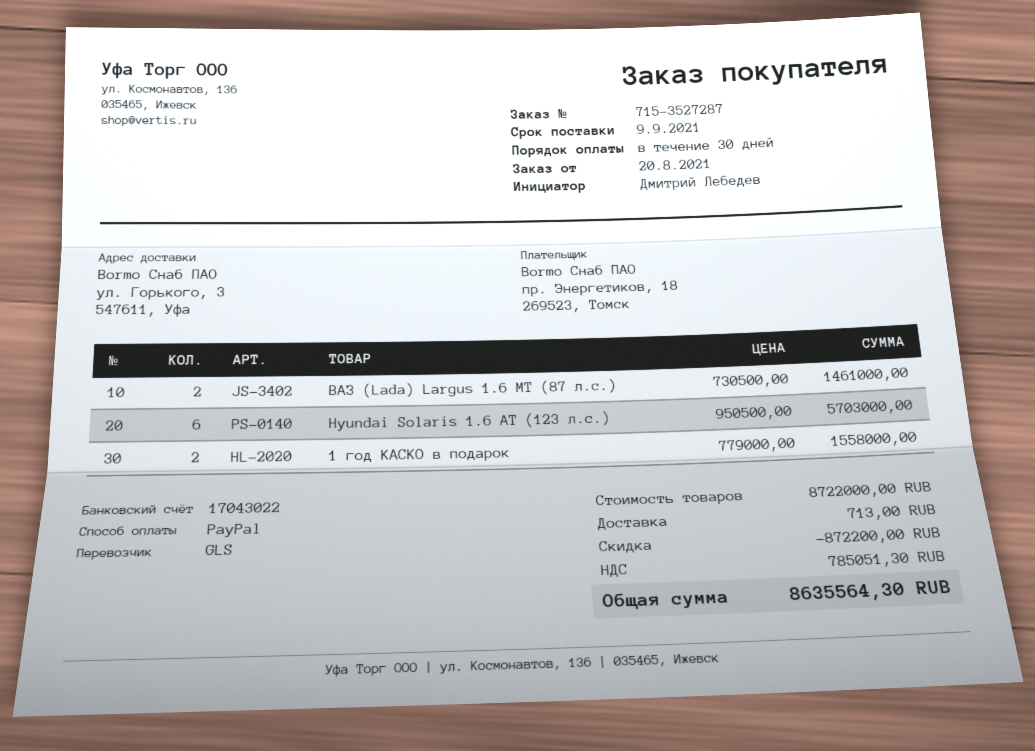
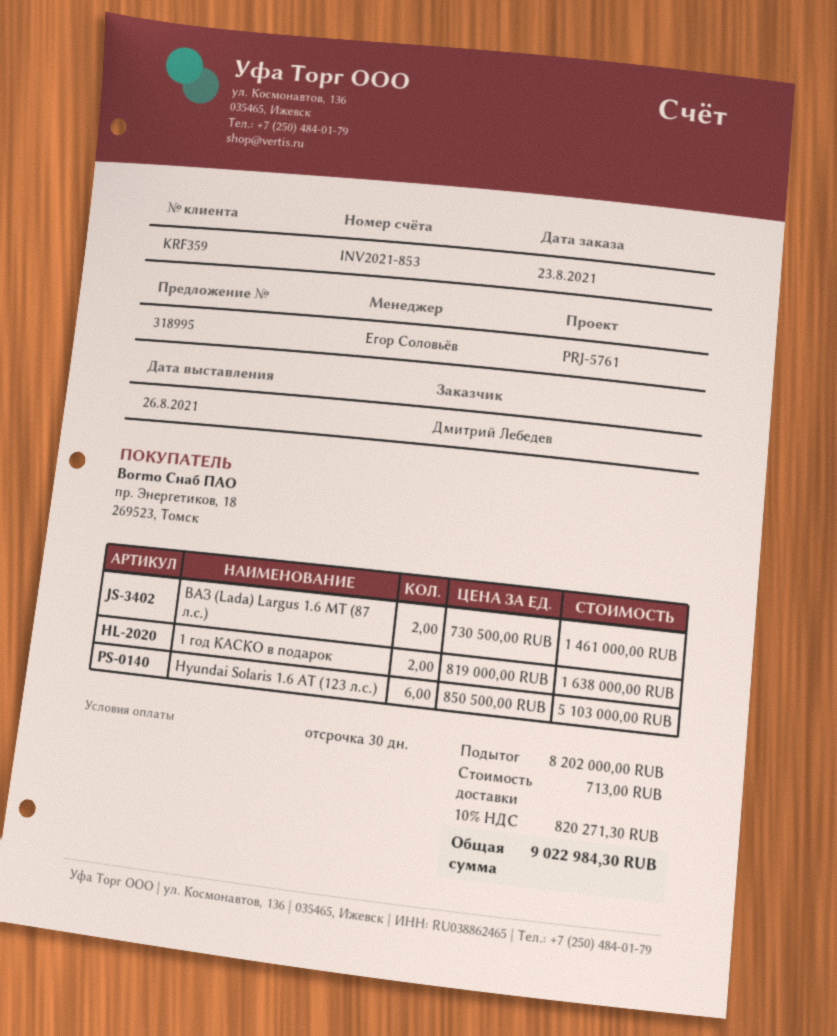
order date: 2021-08-20 -> 2021-08-23
Hyundai Solaris 1.6 AT (123 л.с.): 6 x 950500.00 = 5703000.00 -> 6 x 850500.00 = 5103000.00
1 год КАСКО в подарок: 2 x 779000.00 = 1558000.00 -> 2 x 819000.00 = 1638000.00
subtotal: 8722000.00 -> 8202000.00
discount: 872200.00 -> none
tax: 785051.30 -> 820271.30
total: 8635564.30 -> 9022984.30

